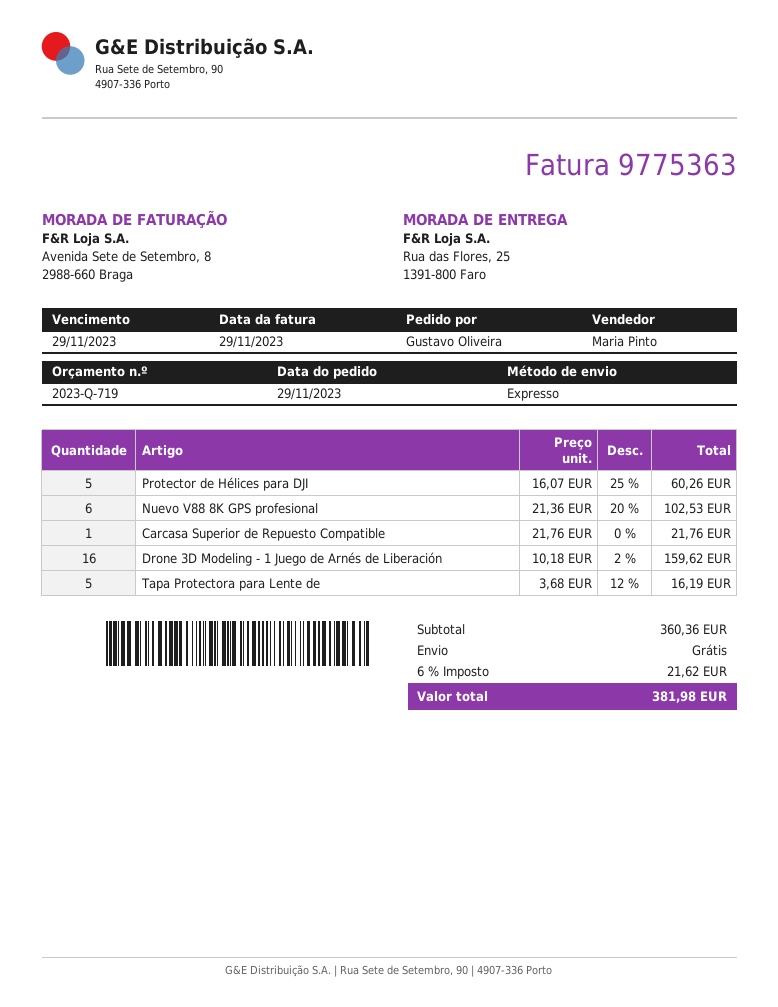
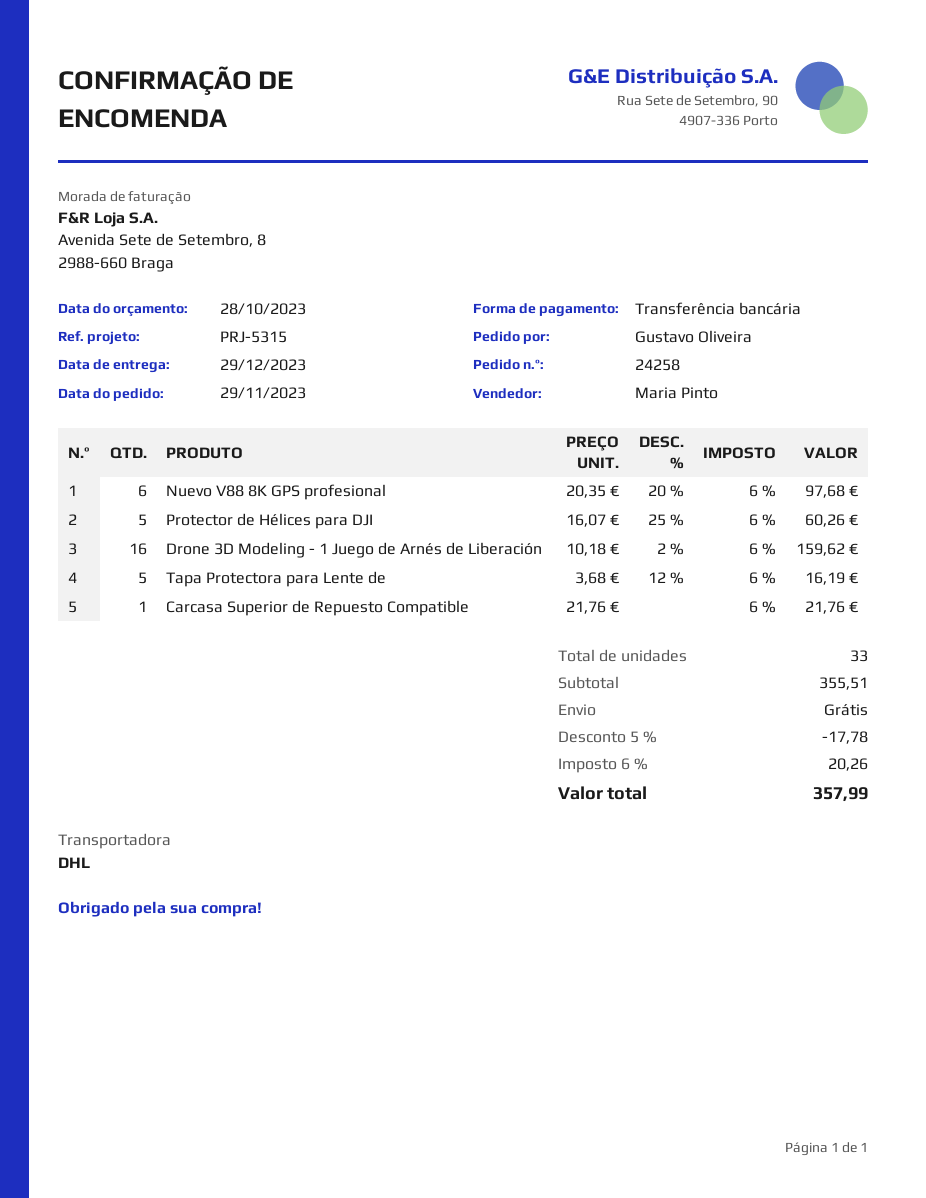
shipping method: express -> DHL
Nuevo V88 8K GPS profesional: 6 x 21.36 - 20% = 102.53 -> 6 x 20.35 - 20% = 97.68
subtotal: 360.36 -> 355.51
discount: none -> 5% = 17.78
tax: 6% = 21.62 -> 6% = 20.26
total: 381.98 -> 357.99

